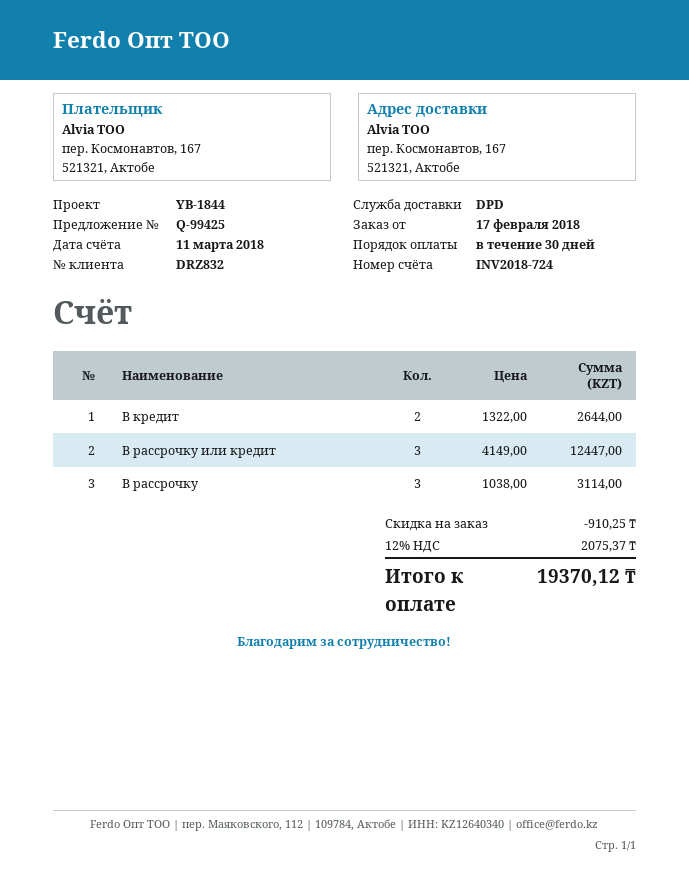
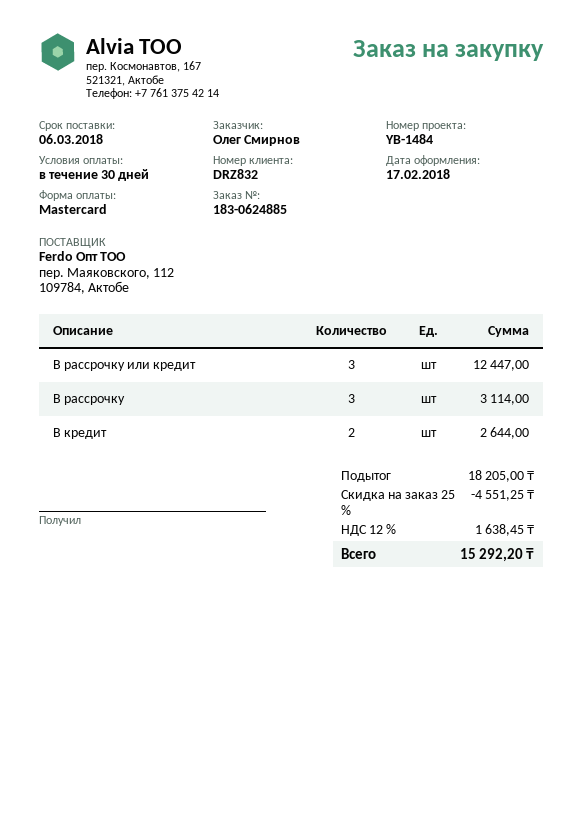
reference: YB-1844 -> YB-1484
discount: 910.25 -> 4551.25
tax: 12% = 2075.37 -> 12% = 1638.45
total: 19370.12 -> 15292.20

